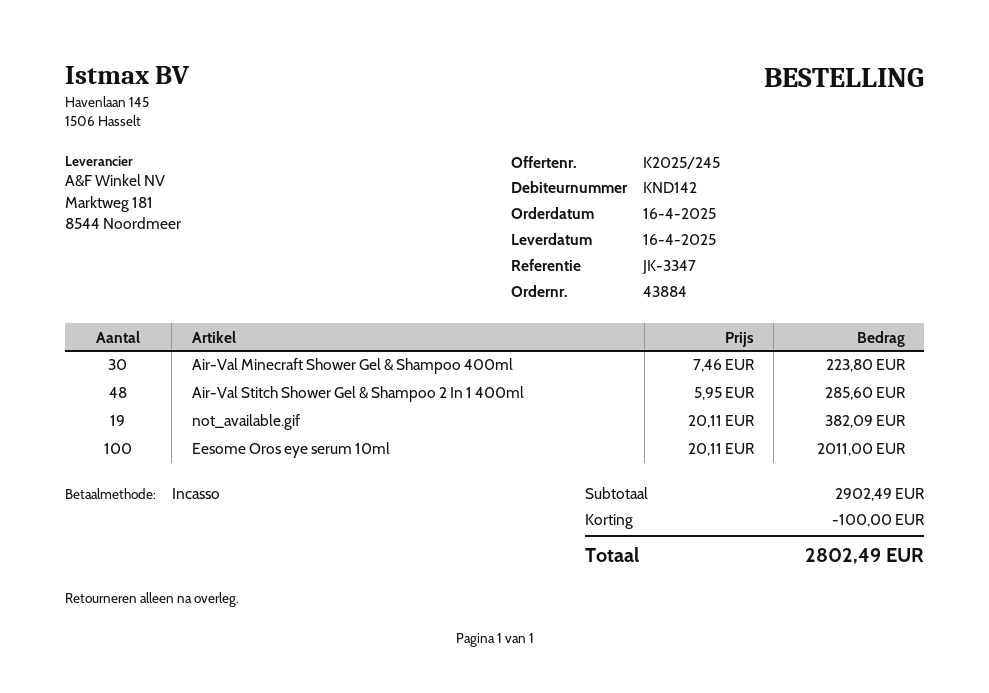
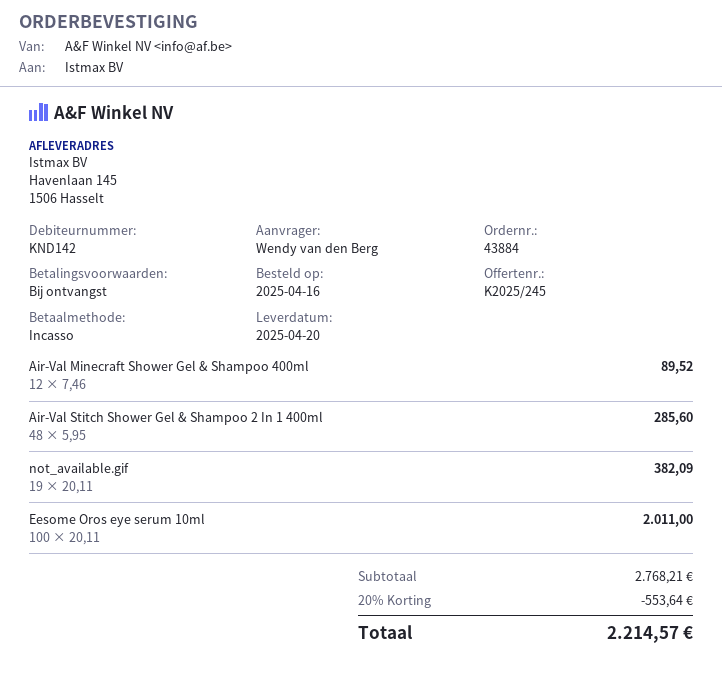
delivery date: 2025-04-16 -> 2025-04-20
Air-Val Minecraft Shower Gel & Shampoo 400ml: 30 x 7.46 = 223.80 -> 12 x 7.46 = 89.52
subtotal: 2902.49 -> 2768.21
discount: 100.00 -> 553.64
total: 2802.49 -> 2214.57

